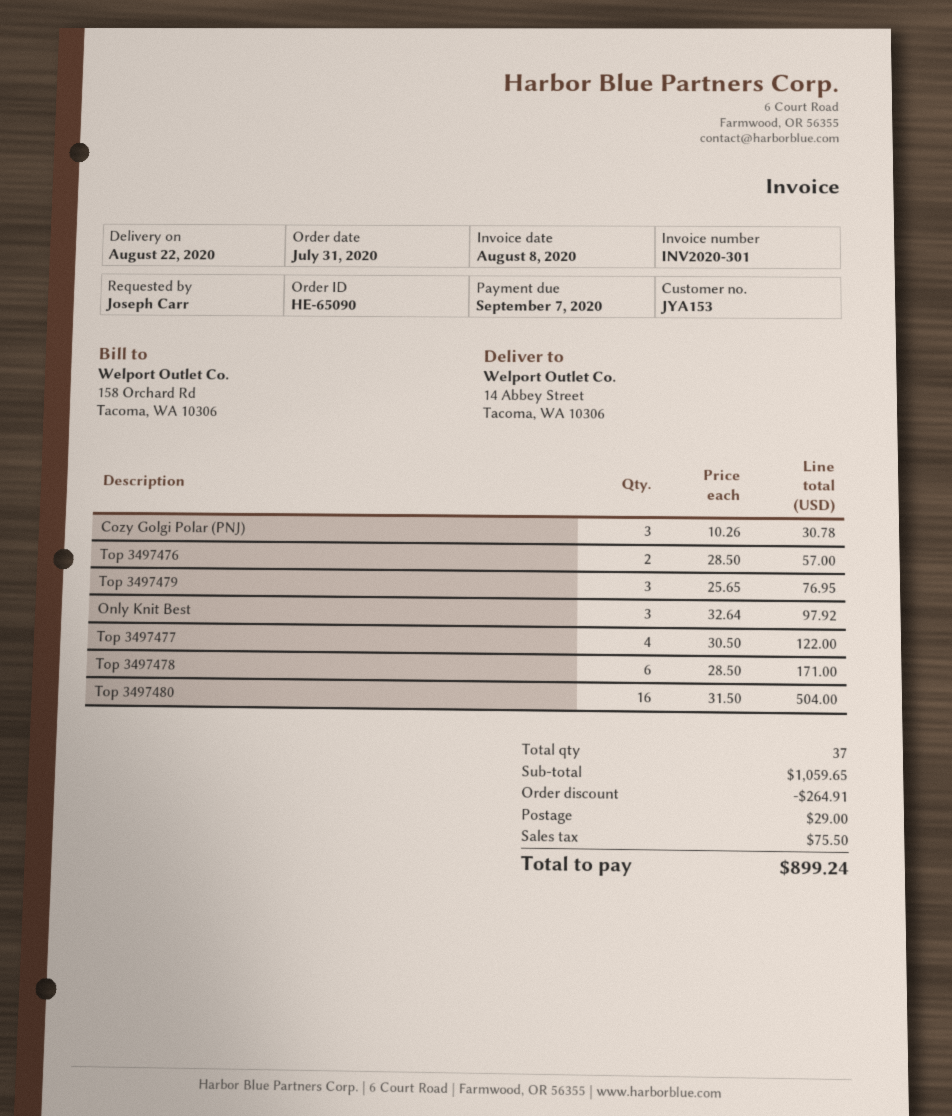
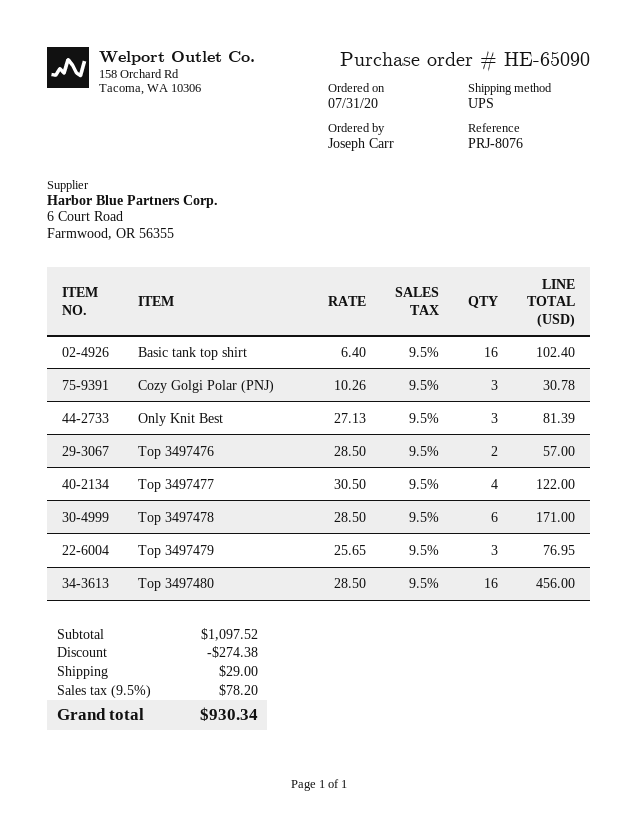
Only Knit Best: 3 x 32.64 = 97.92 -> 3 x 27.13 = 81.39
Top 3497480: 16 x 31.50 = 504.00 -> 16 x 28.50 = 456.00
Basic tank top shirt: none -> 16 x 6.40 = 102.40
subtotal: 1059.65 -> 1097.52
discount: 264.91 -> 274.38
tax: 75.50 -> 78.20
total: 899.24 -> 930.34

